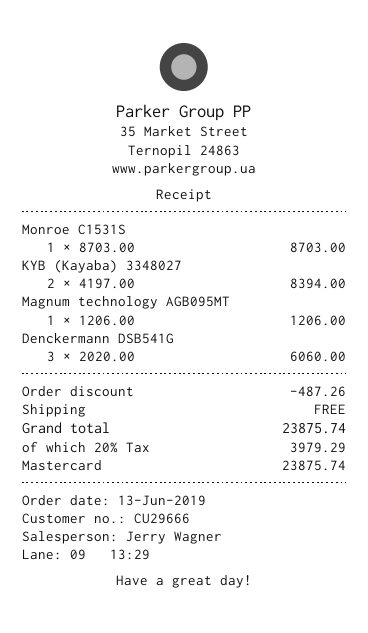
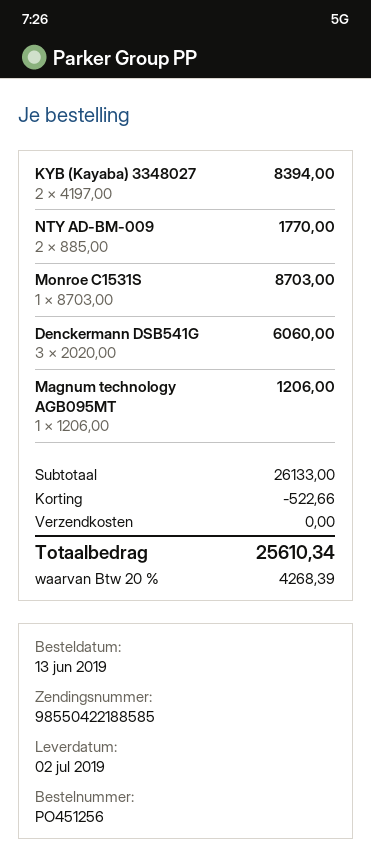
NTY AD-BM-009: none -> 2 x 885.00 = 1770.00
discount: 487.26 -> 522.66
tax: 20% = 3979.29 -> 20% = 4268.39
total: 23875.74 -> 25610.34

